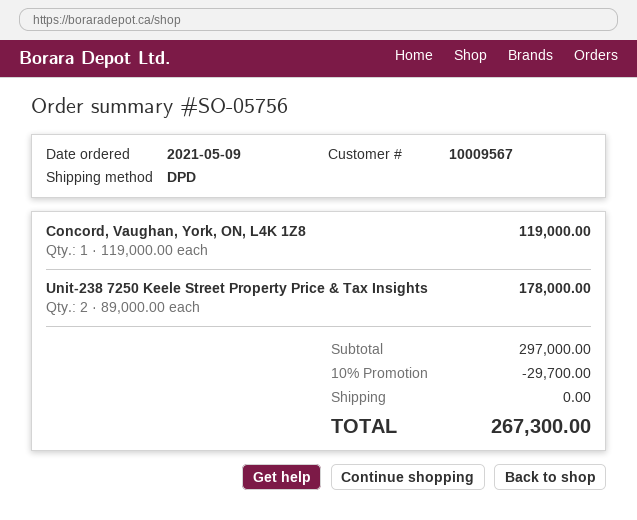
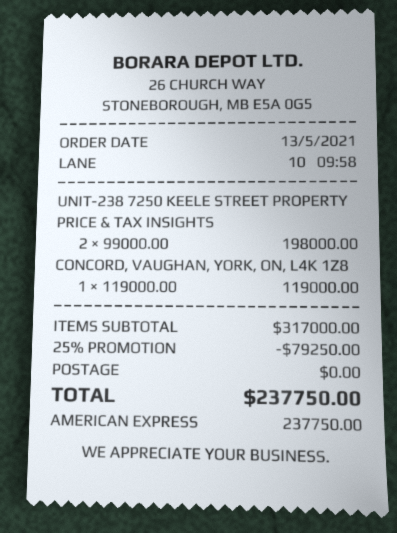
order date: 2021-05-09 -> 2021-05-13
Unit-238 7250 Keele Street Property Price & Tax Insights: 2 x 89000.00 = 178000.00 -> 2 x 99000.00 = 198000.00
subtotal: 297000.00 -> 317000.00
discount: 10% = 29700.00 -> 25% = 79250.00
total: 267300.00 -> 237750.00

